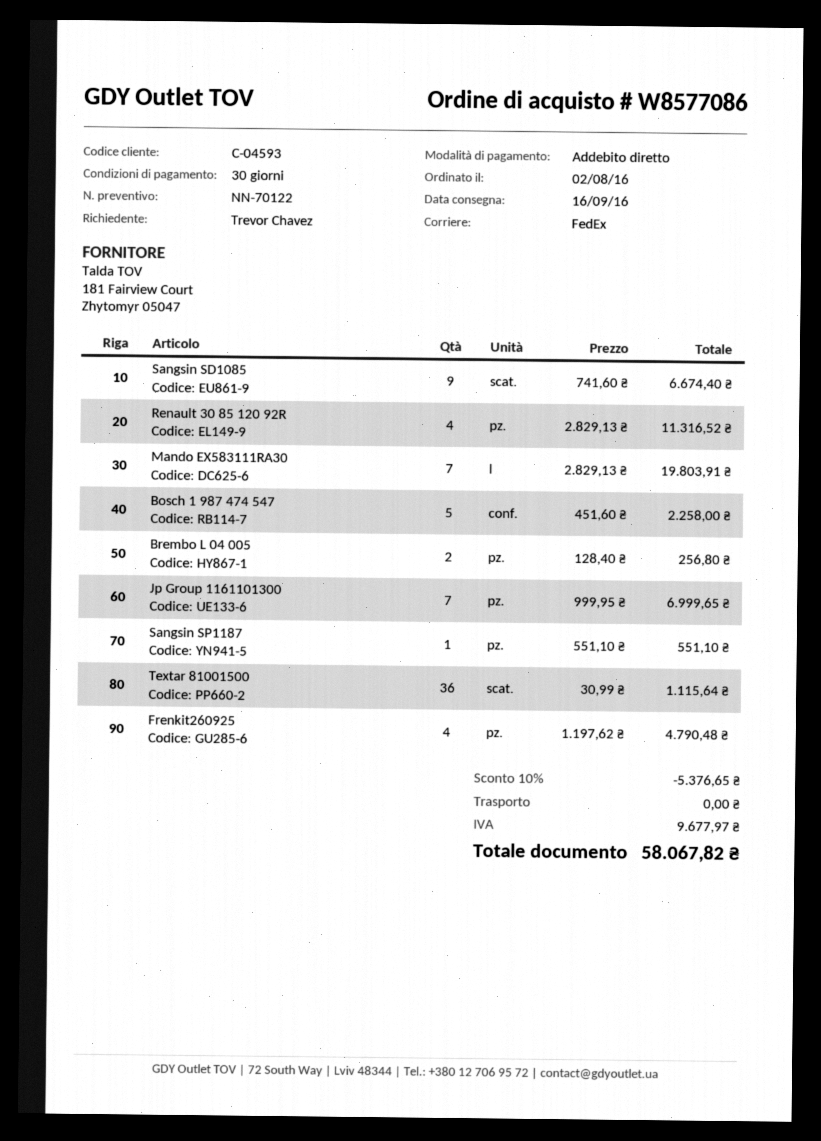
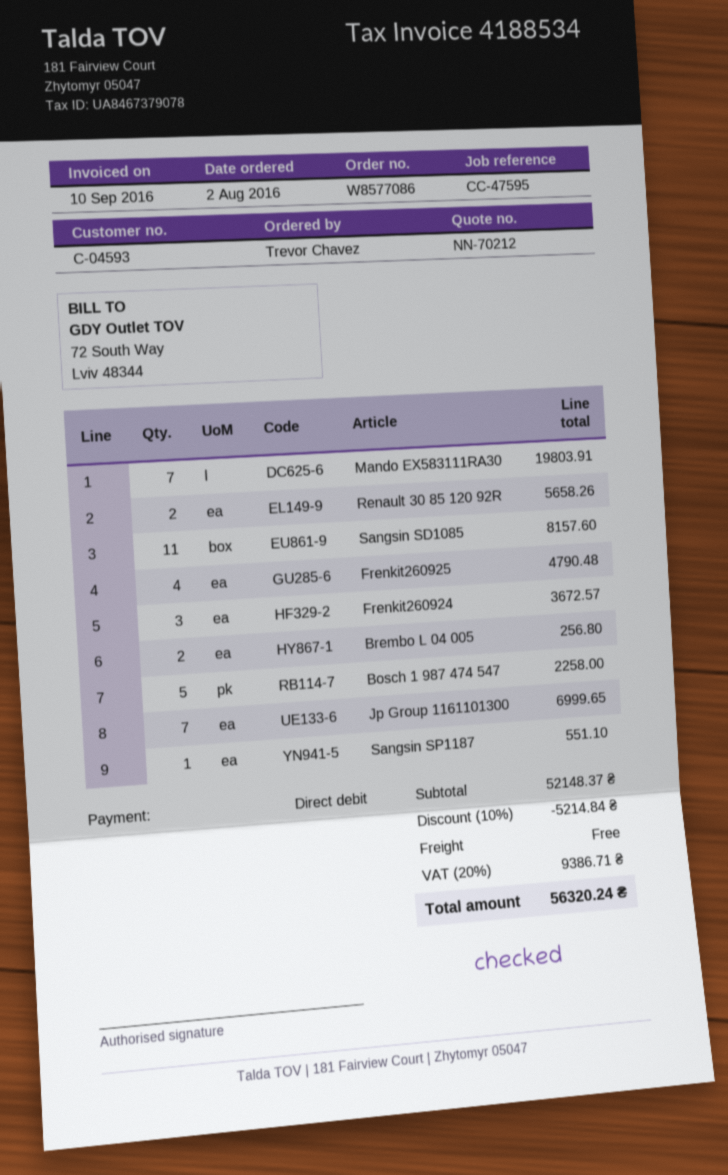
quote number: NN-70122 -> NN-70212
Sangsin SD1085: 9 for 6674.40 -> 11 for 8157.60
Renault 30 85 120 92R: 4 for 11316.52 -> 2 for 5658.26
Textar 81001500: 36 for 1115.64 -> none
Frenkit260924: none -> 3 for 3672.57
discount: 10% = 5376.65 -> 10% = 5214.84
tax: 9677.97 -> 9386.71
total: 58067.82 -> 56320.24

